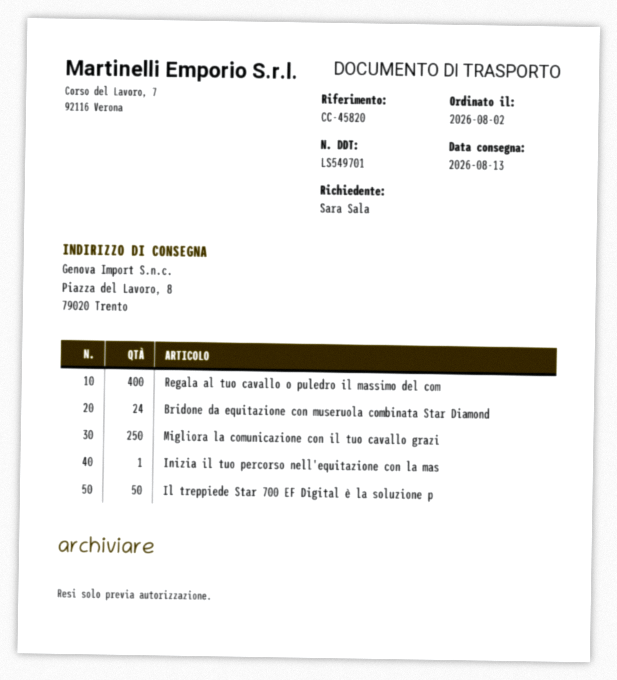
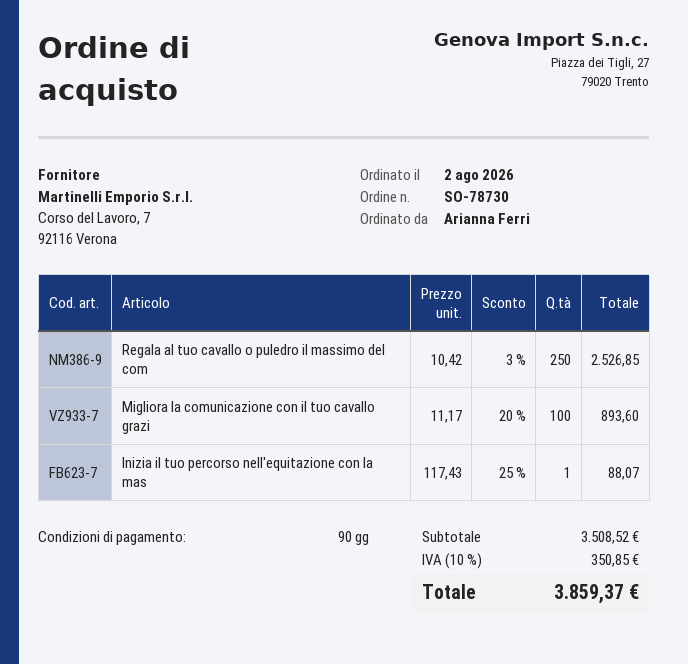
ordered by: Sara Sala -> Arianna Ferri
Regala al tuo cavallo o puledro il massimo del com: 400 -> 250
Bridone da equitazione con museruola combinata Star Diamond: 24 -> none
Migliora la comunicazione con il tuo cavallo grazi: 250 -> 100
Il treppiede Star 700 EF Digital è la soluzione p: 50 -> none

